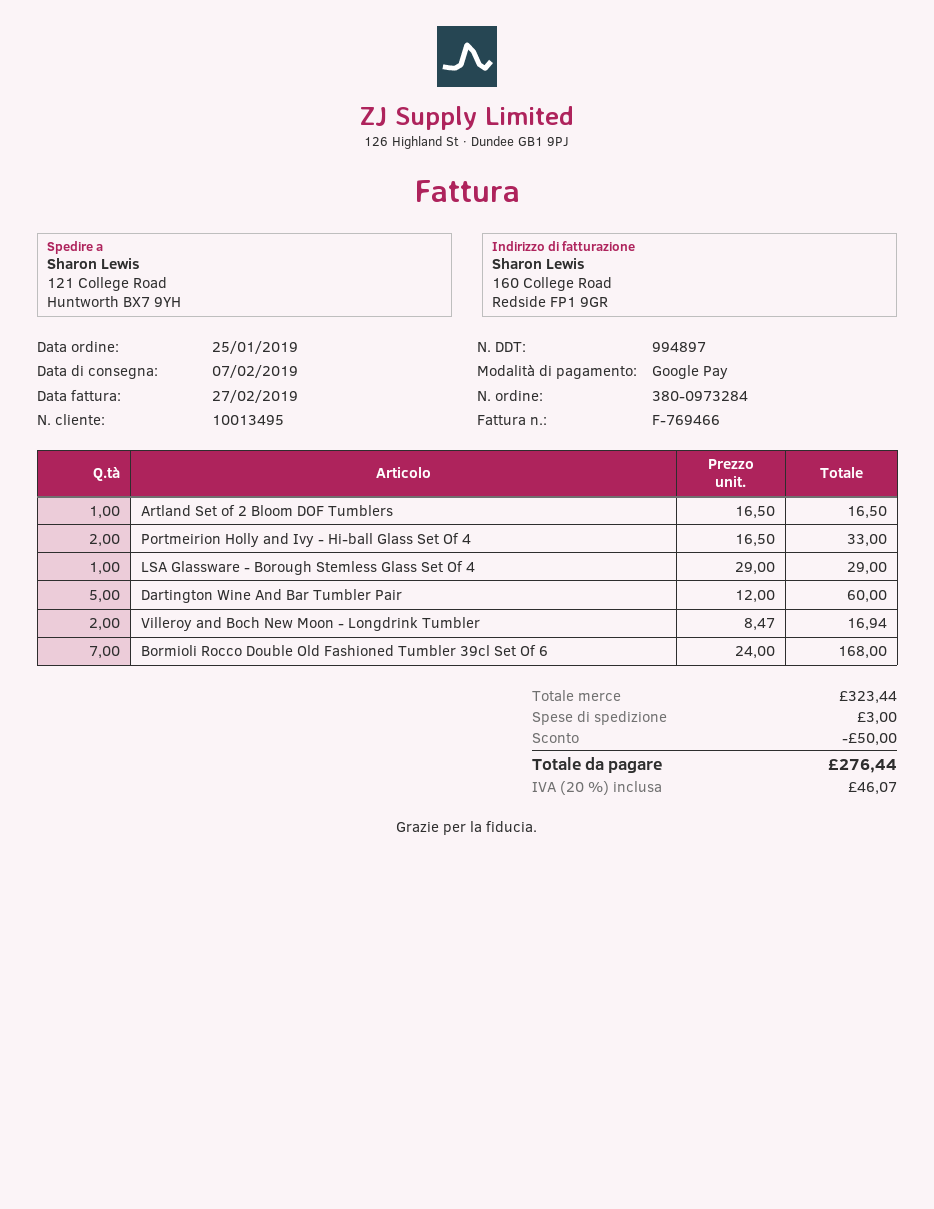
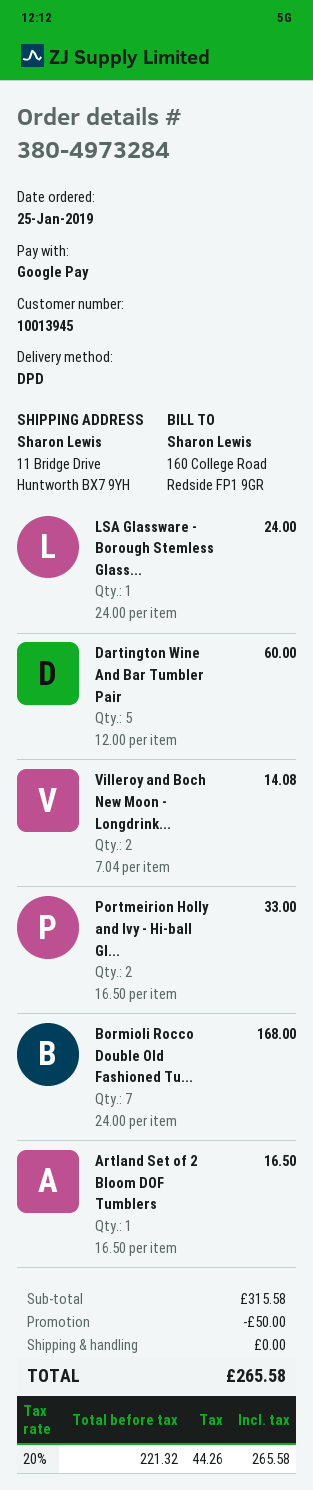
order number: 380-0973284 -> 380-4973284
customer number: 10013495 -> 10013945
ship to: 121 College Road, Huntworth BX7 9YH -> 11 Bridge Drive, Huntworth BX7 9YH
LSA Glassware - Borough Stemless Glass Set Of 4: 1 x 29.00 = 29.00 -> 1 x 24.00 = 24.00
Villeroy and Boch New Moon - Longdrink Tumbler: 2 x 8.47 = 16.94 -> 2 x 7.04 = 14.08
subtotal: 323.44 -> 315.58
shipping: 3.00 -> 0.00
tax: 20% = 46.07 -> 20% = 44.26
total: 276.44 -> 265.58

